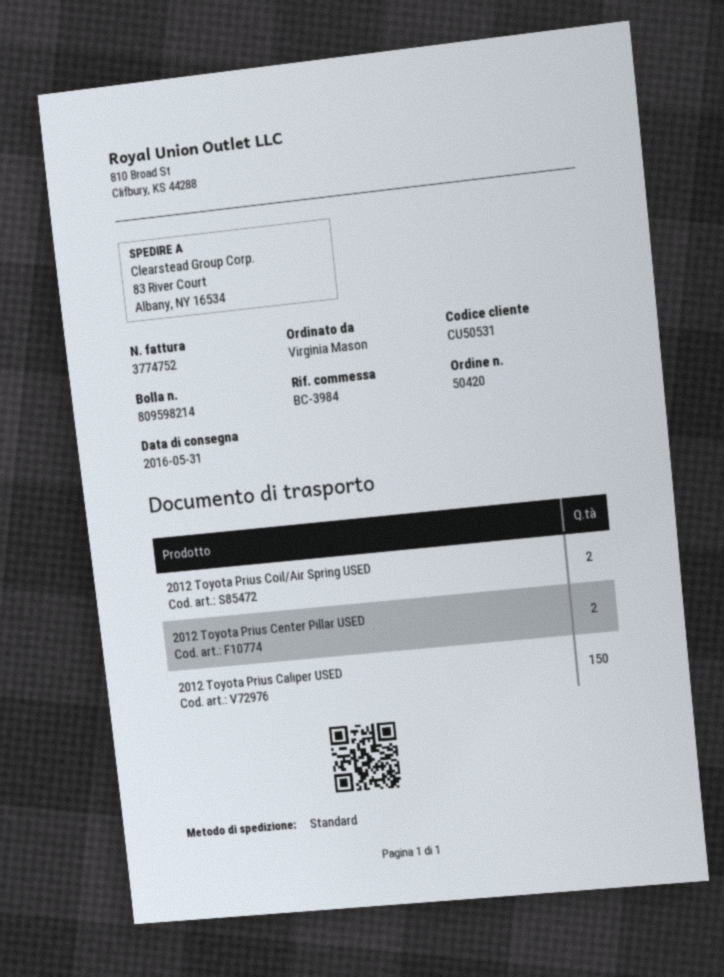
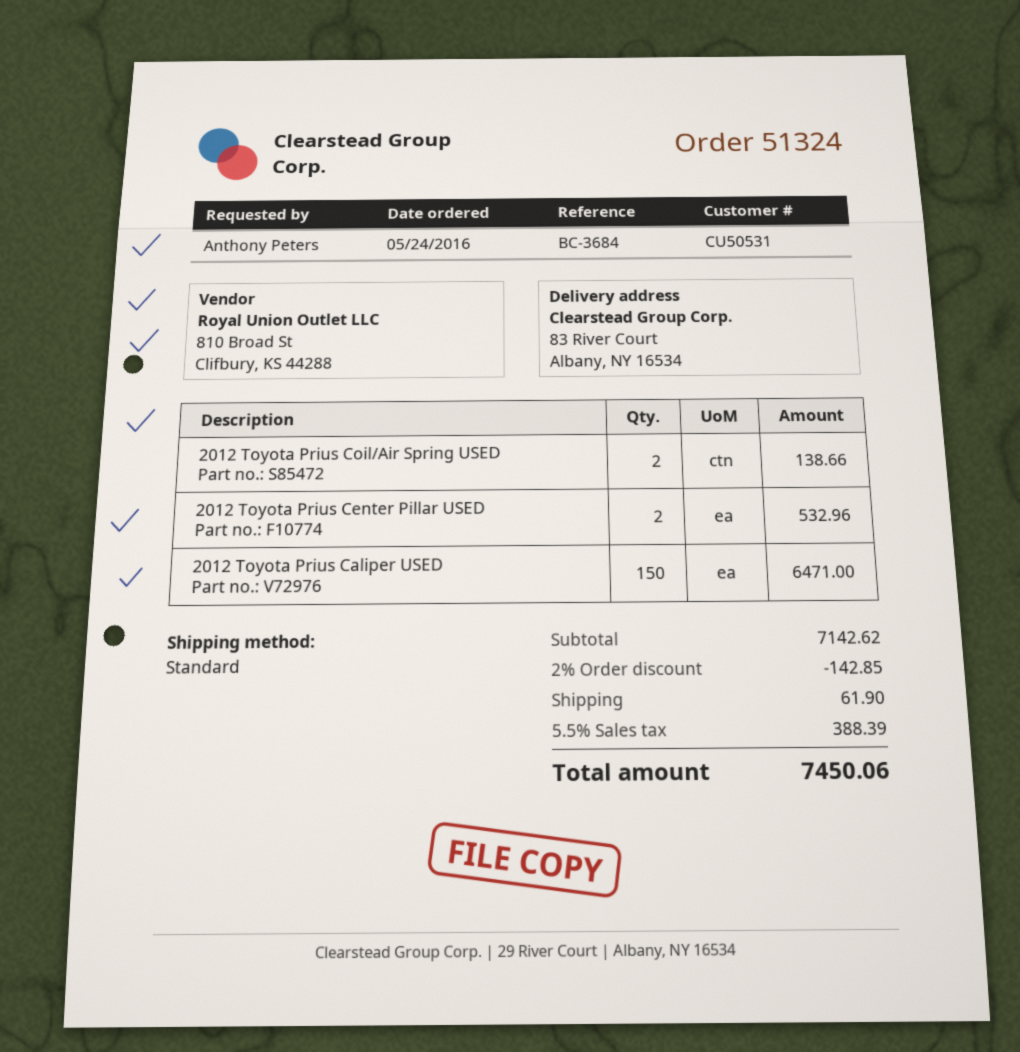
order number: 50420 -> 51324
reference: BC-3984 -> BC-3684
ordered by: Virginia Mason -> Anthony Peters

